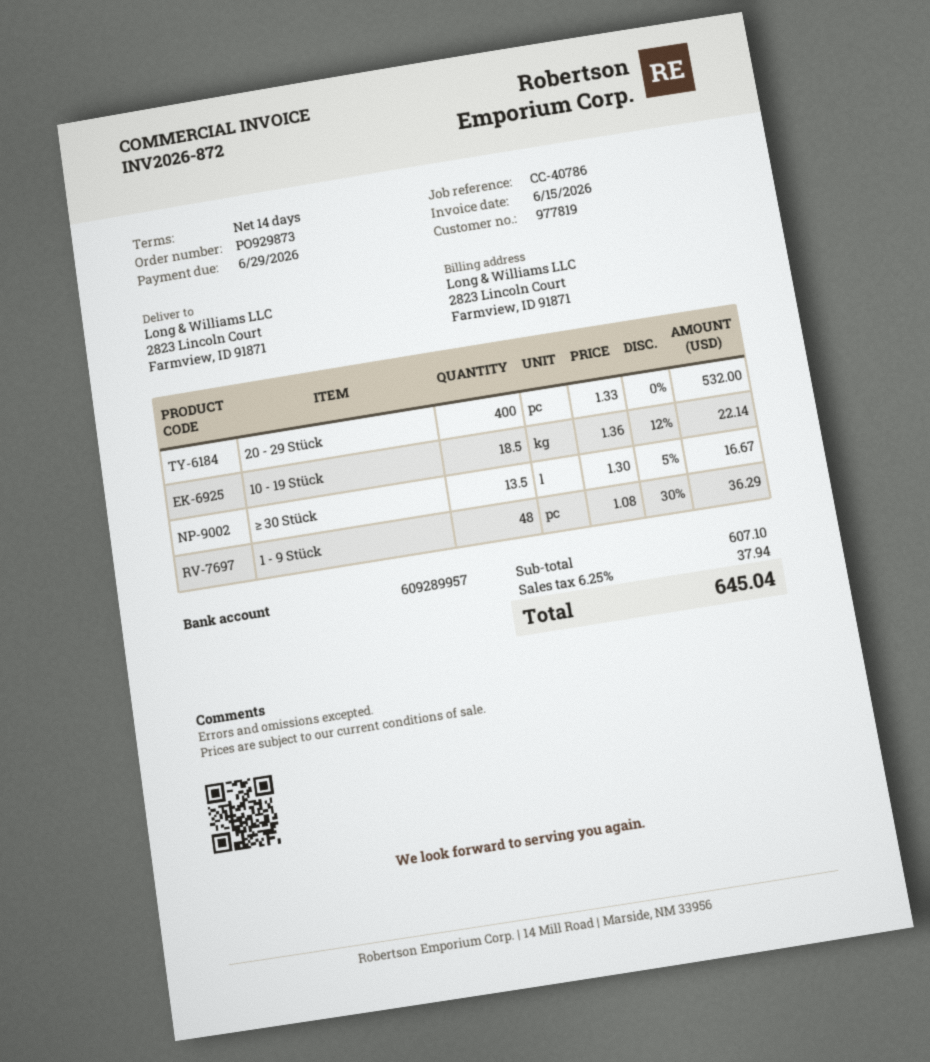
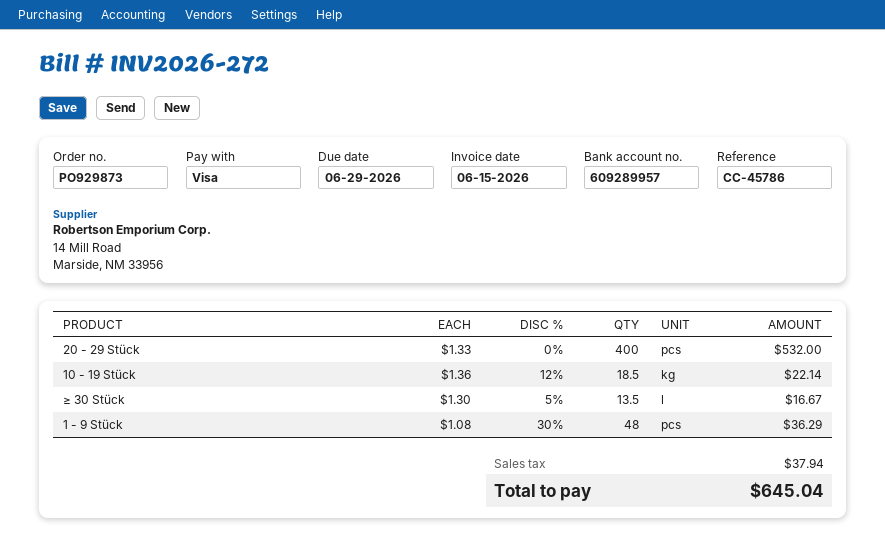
invoice number: INV2026-872 -> INV2026-272
reference: CC-40786 -> CC-45786

